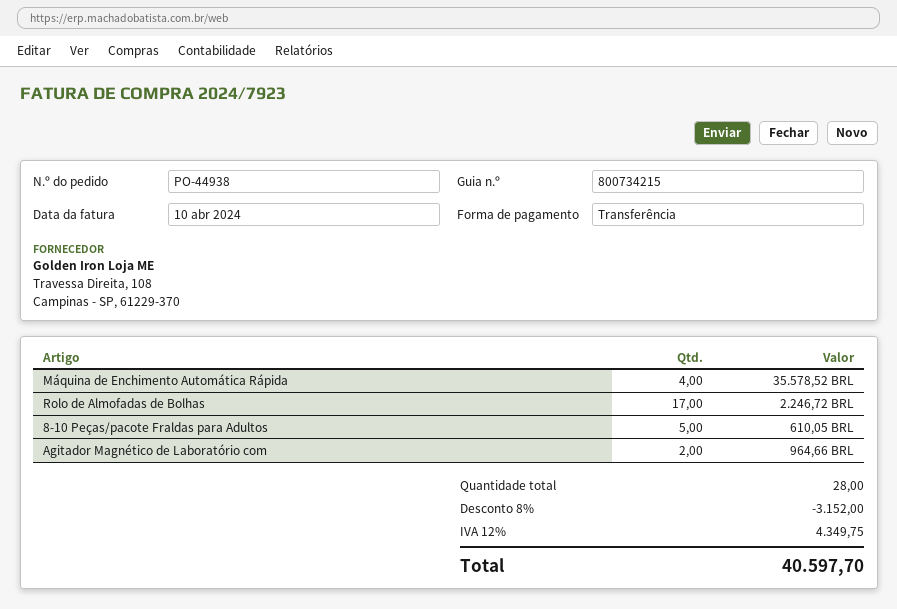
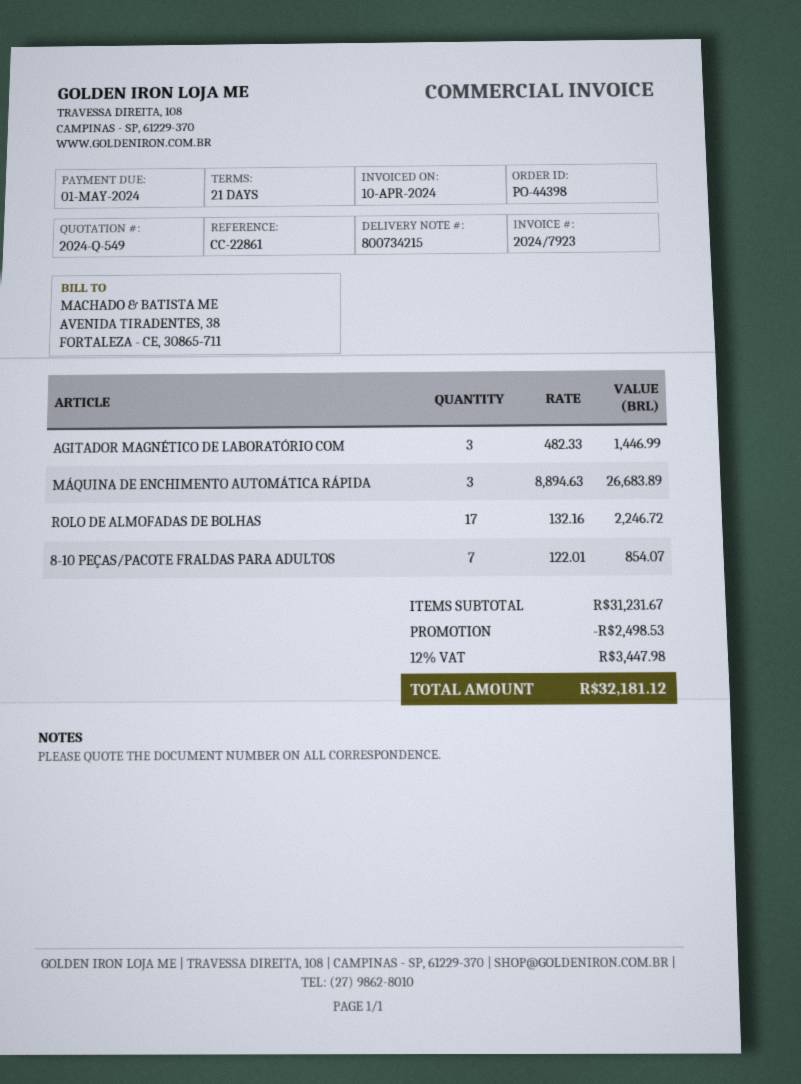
order number: PO-44938 -> PO-44398
Máquina de Enchimento Automática Rápida: 4 for 35578.52 -> 3 for 26683.89
8-10 Peças/pacote Fraldas para Adultos: 5 for 610.05 -> 7 for 854.07
Agitador Magnético de Laboratório com: 2 for 964.66 -> 3 for 1446.99
discount: 3152.00 -> 2498.53
tax: 12% = 4349.75 -> 12% = 3447.98
total: 40597.70 -> 32181.12

